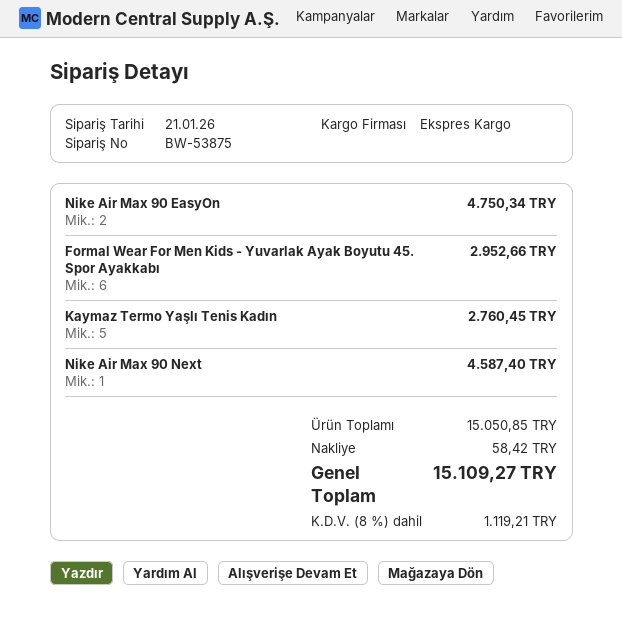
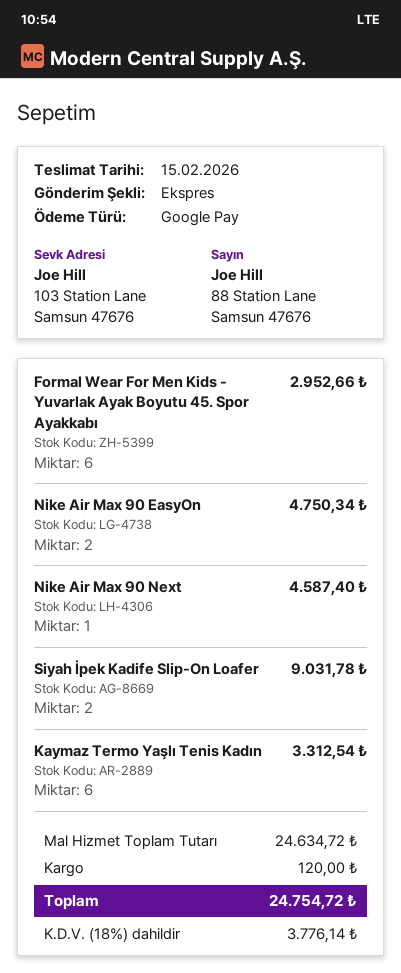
Kaymaz Termo Yaşlı Tenis Kadın: 5 for 2760.45 -> 6 for 3312.54
Siyah İpek Kadife Slip-On Loafer: none -> 2 for 9031.78
subtotal: 15050.85 -> 24634.72
shipping: 58.42 -> 120.00
tax: 8% = 1119.21 -> 18% = 3776.14
total: 15109.27 -> 24754.72

